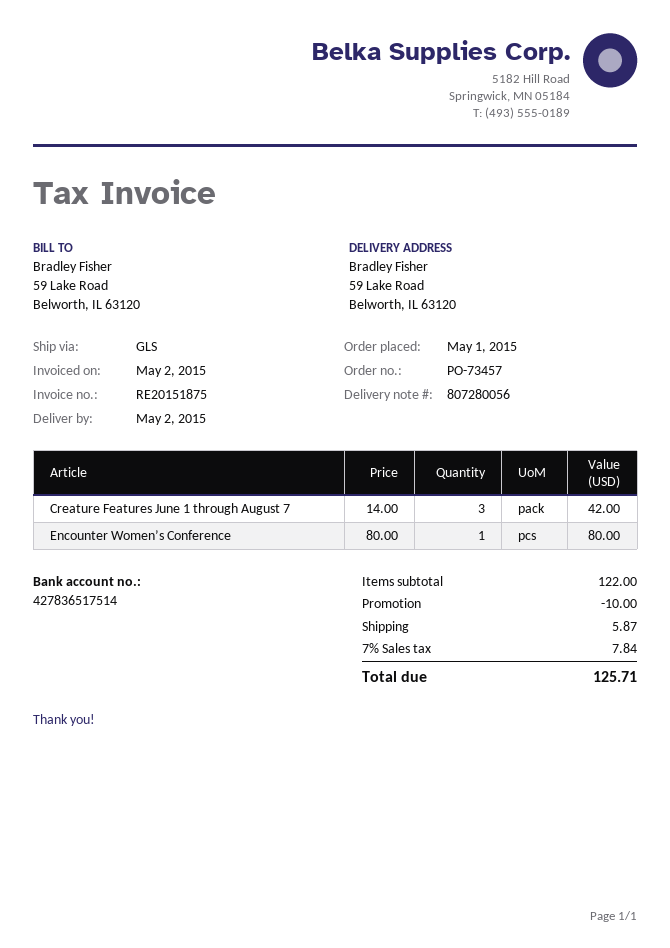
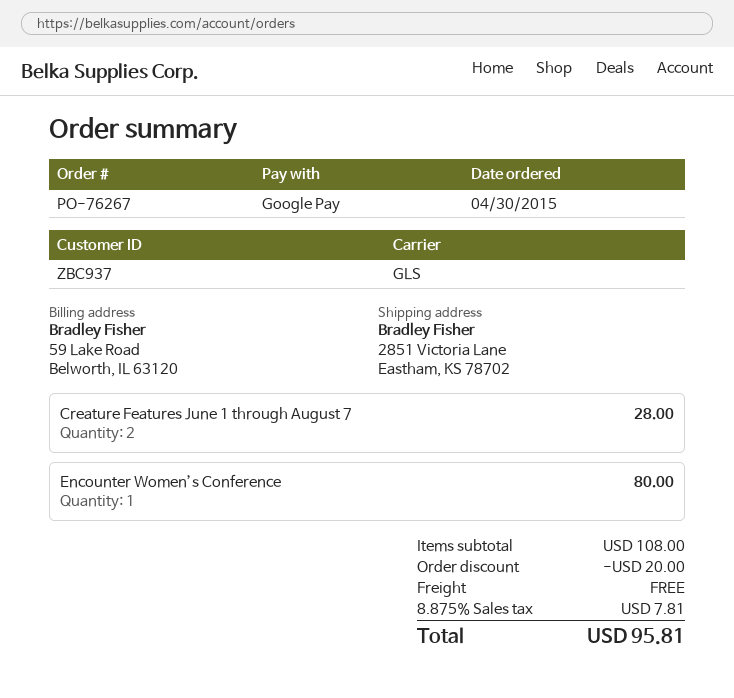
order number: PO-73457 -> PO-76267
order date: 2015-05-01 -> 2015-04-30
ship to: 59 Lake Road, Belworth, IL 63120 -> 2851 Victoria Lane, Eastham, KS 78702
Creature Features June 1 through August 7: 3 for 42.00 -> 2 for 28.00
subtotal: 122.00 -> 108.00
discount: 10.00 -> 20.00
shipping: 5.87 -> 0.00
tax: 7% = 7.84 -> 8.875% = 7.81
total: 125.71 -> 95.81

